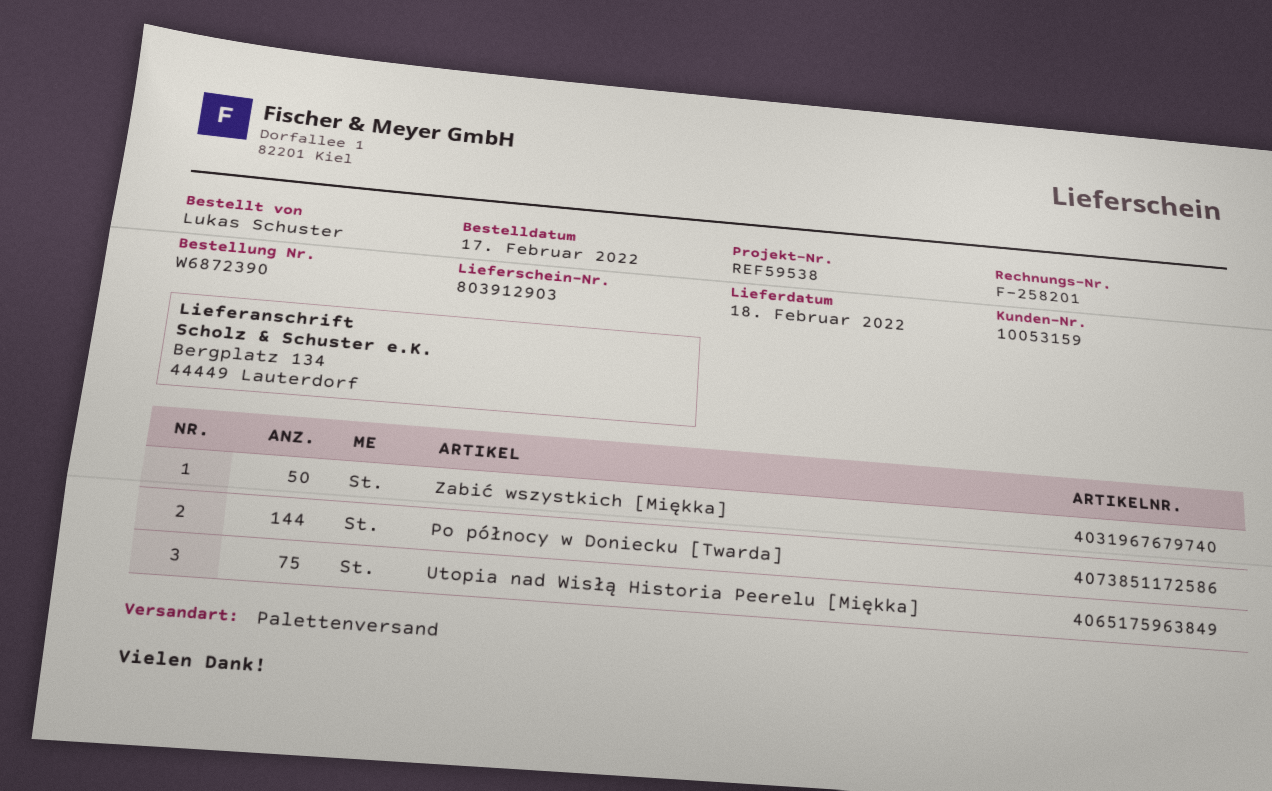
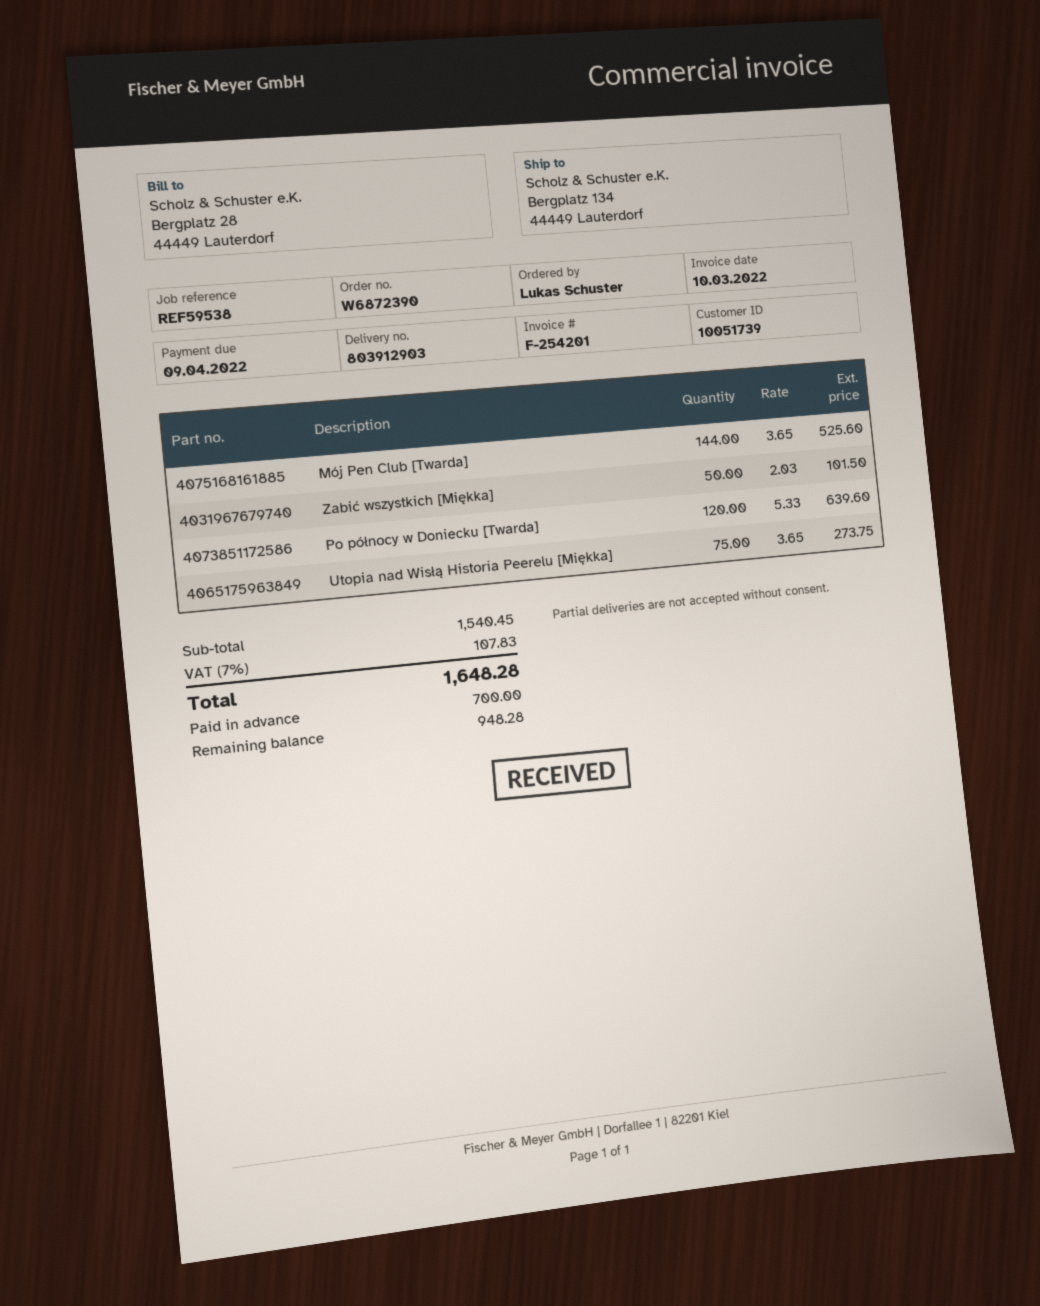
invoice number: F-258201 -> F-254201
customer number: 10053159 -> 10051739
Po północy w Doniecku [Twarda]: 144 -> 120
Mój Pen Club [Twarda]: none -> 144

